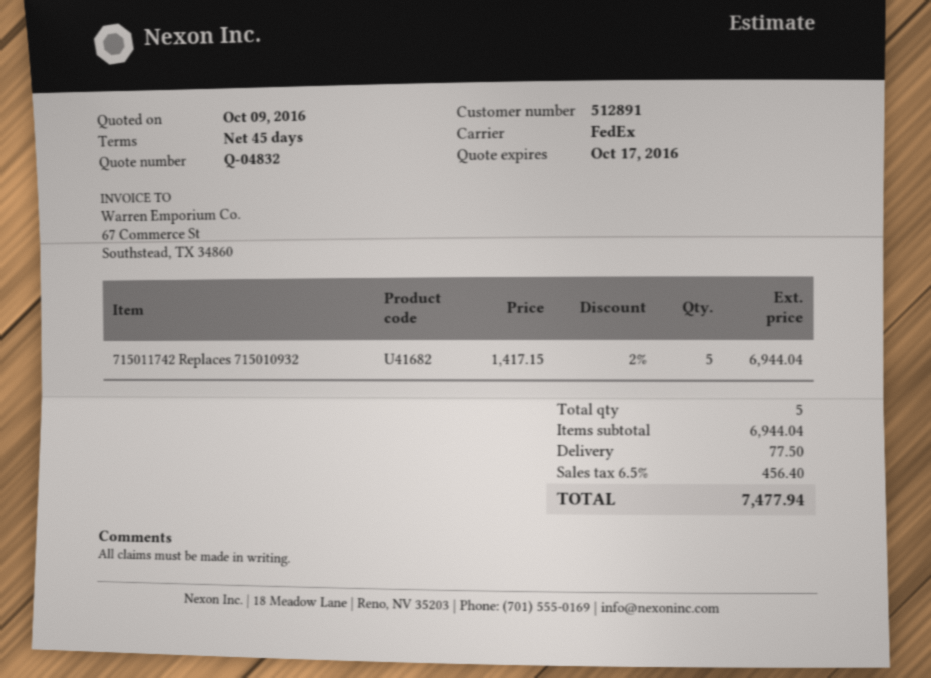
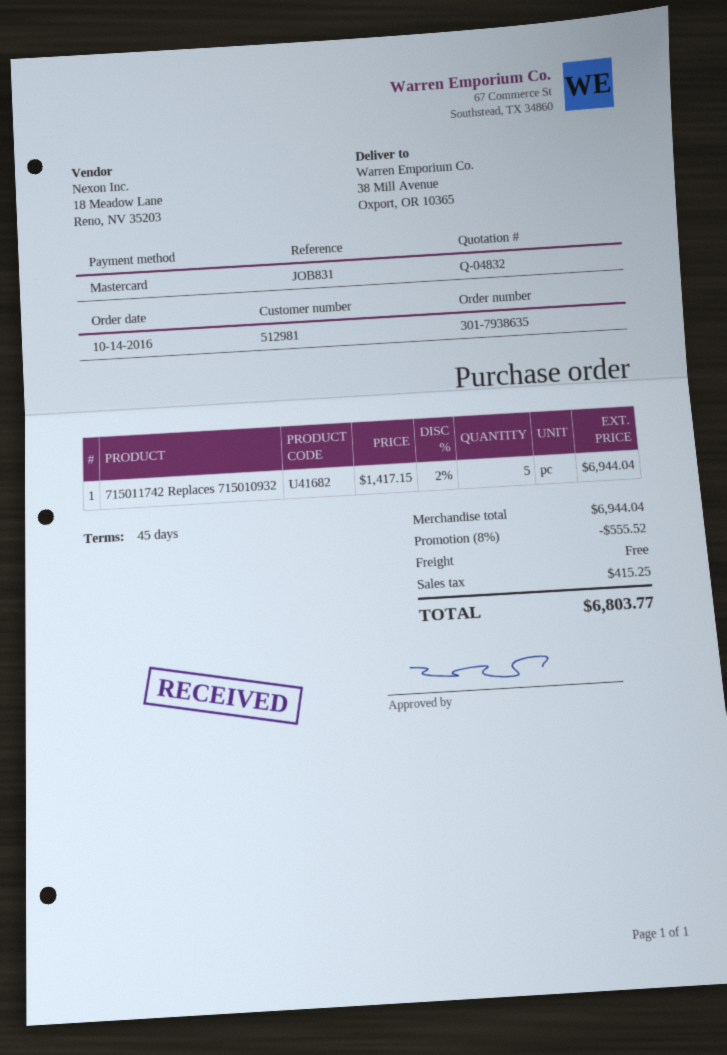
customer number: 512891 -> 512981
discount: none -> 8% = 555.52
shipping: 77.50 -> 0.00
tax: 456.40 -> 415.25
total: 7477.94 -> 6803.77

